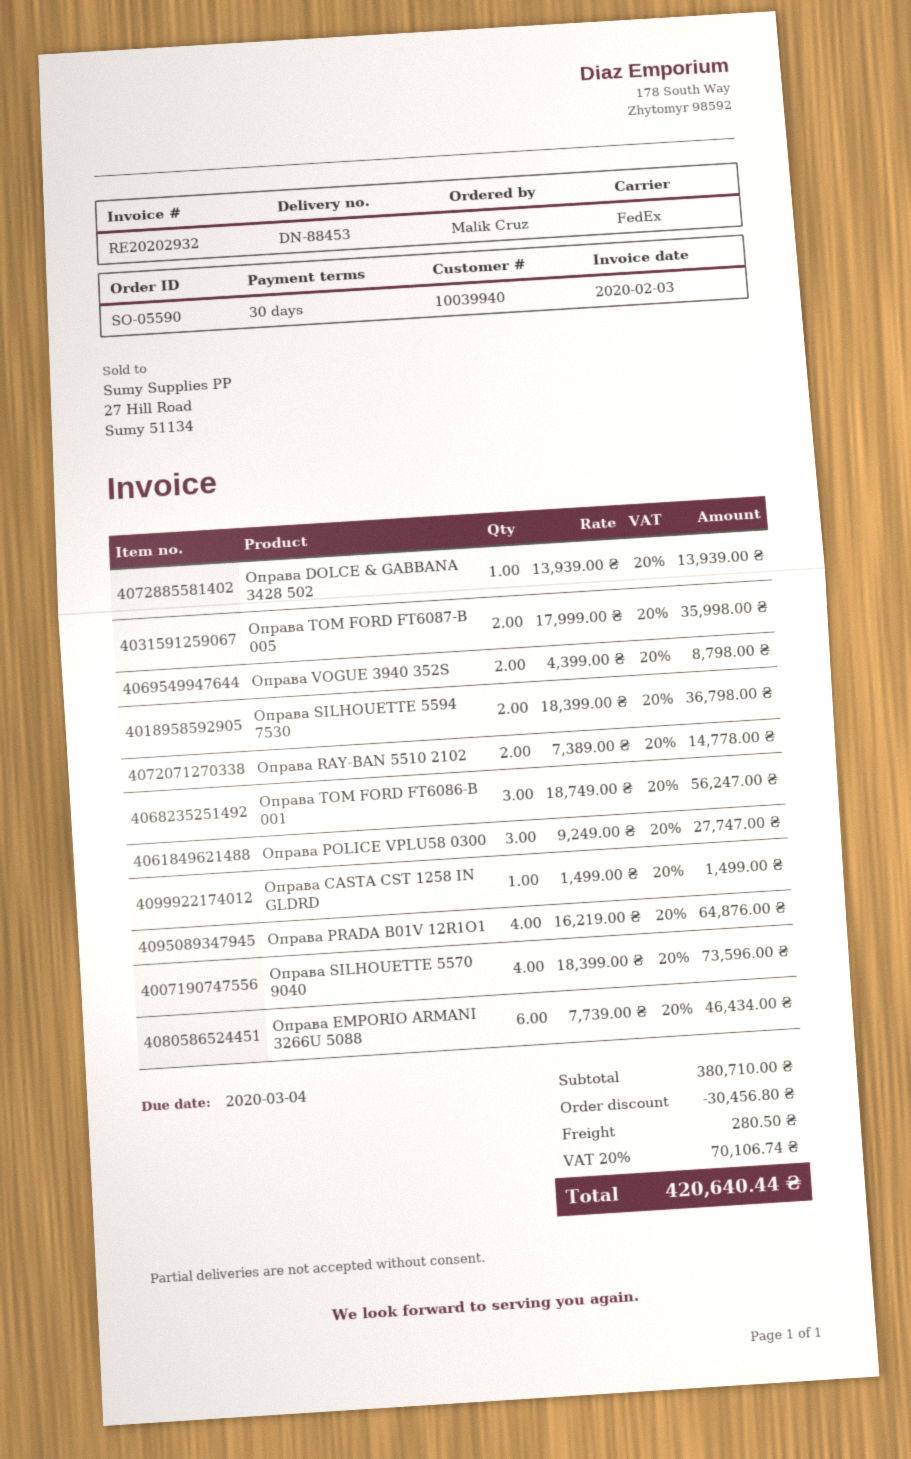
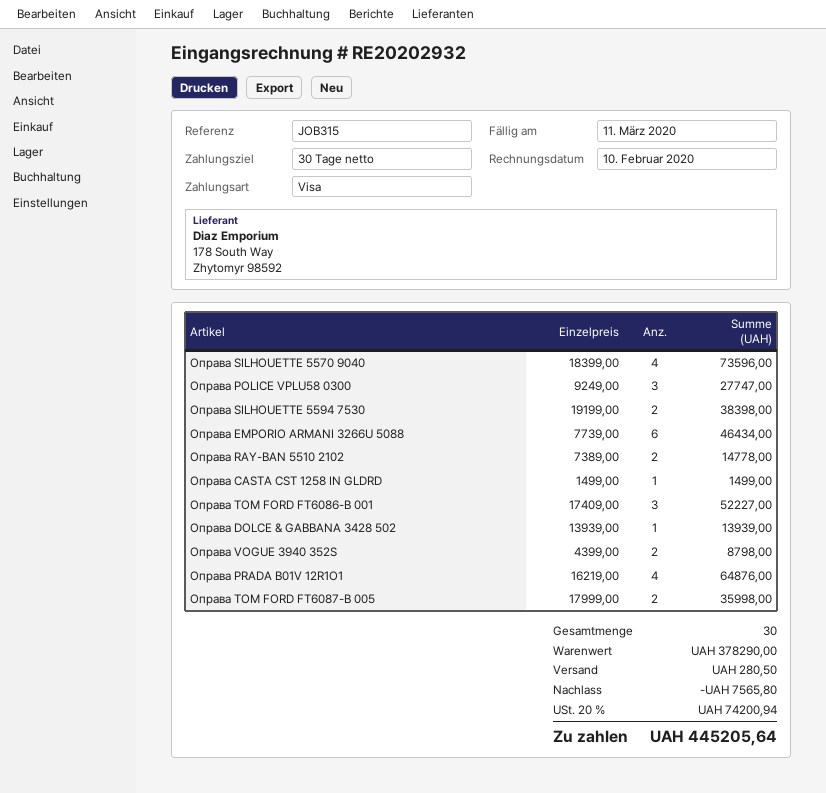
invoice date: 2020-02-03 -> 2020-02-10
due date: 2020-03-04 -> 2020-03-11
Оправа SILHOUETTE 5594 7530: 2 x 18399.00 = 36798.00 -> 2 x 19199.00 = 38398.00
Оправа TOM FORD FT6086-B 001: 3 x 18749.00 = 56247.00 -> 3 x 17409.00 = 52227.00
subtotal: 380710.00 -> 378290.00
discount: 30456.80 -> 7565.80
tax: 20% = 70106.74 -> 20% = 74200.94
total: 420640.44 -> 445205.64

